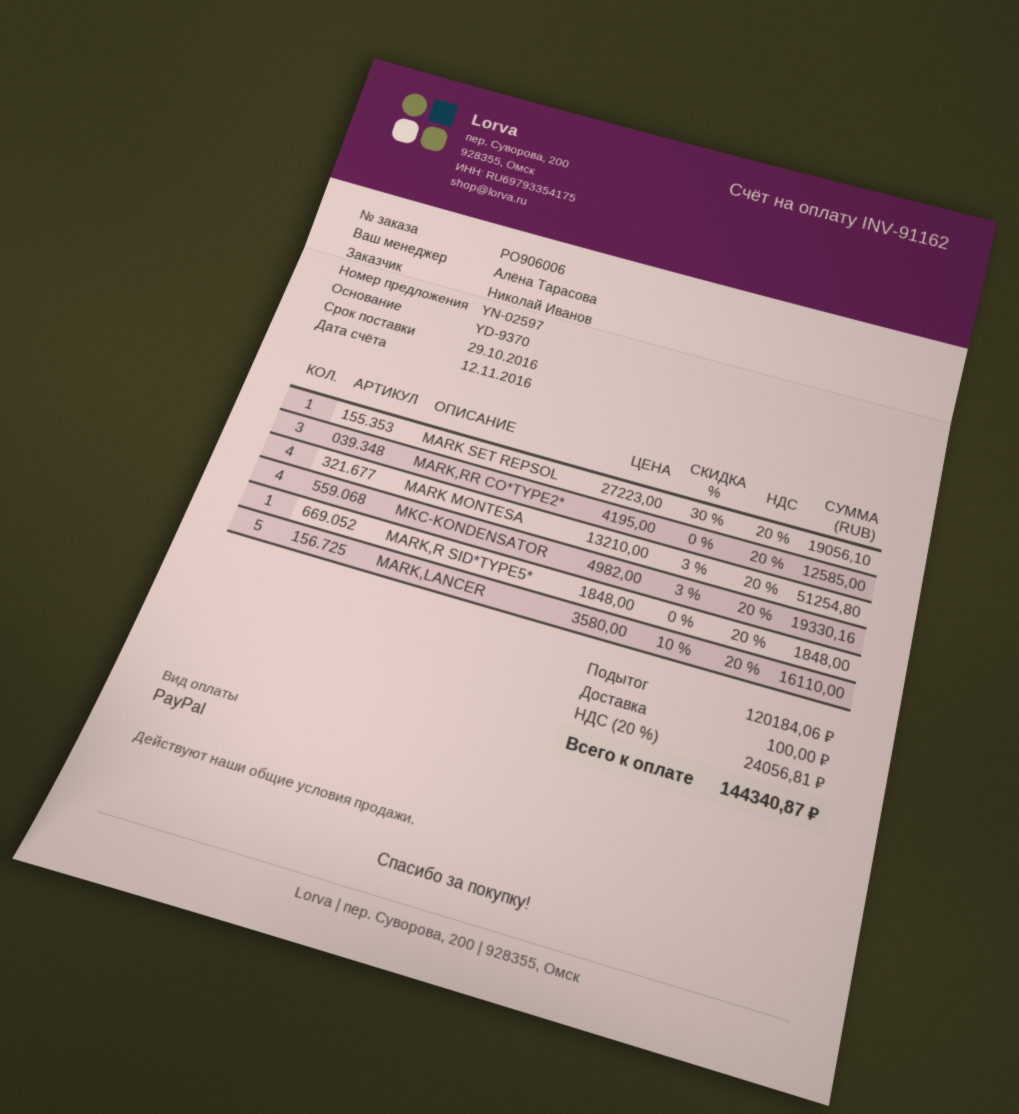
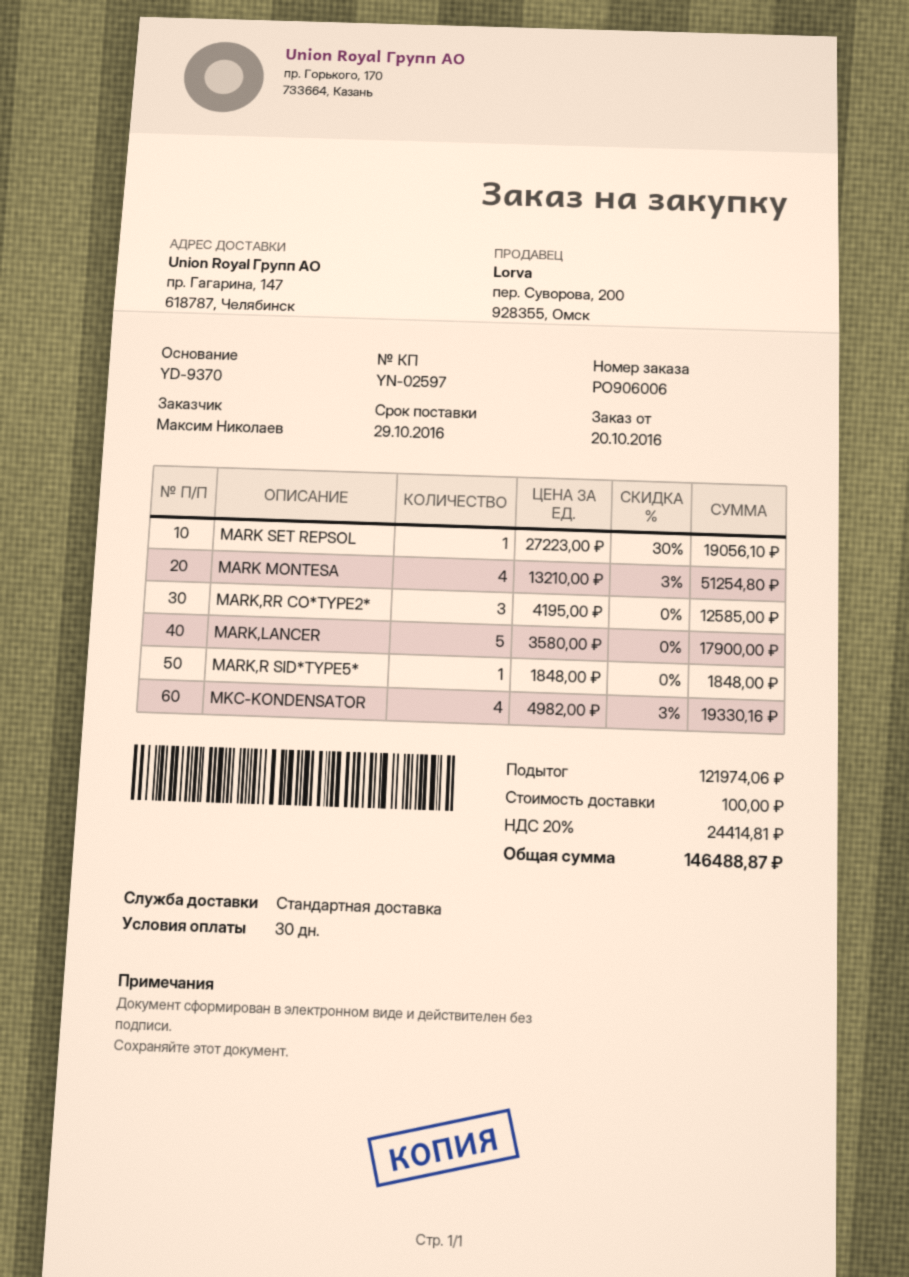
ordered by: Николай Иванов -> Максим Николаев
MARK,LANCER: 5 x 3580.00 - 10% = 16110.00 -> 5 x 3580.00 = 17900.00
subtotal: 120184.06 -> 121974.06
tax: 20% = 24056.81 -> 20% = 24414.81
total: 144340.87 -> 146488.87

